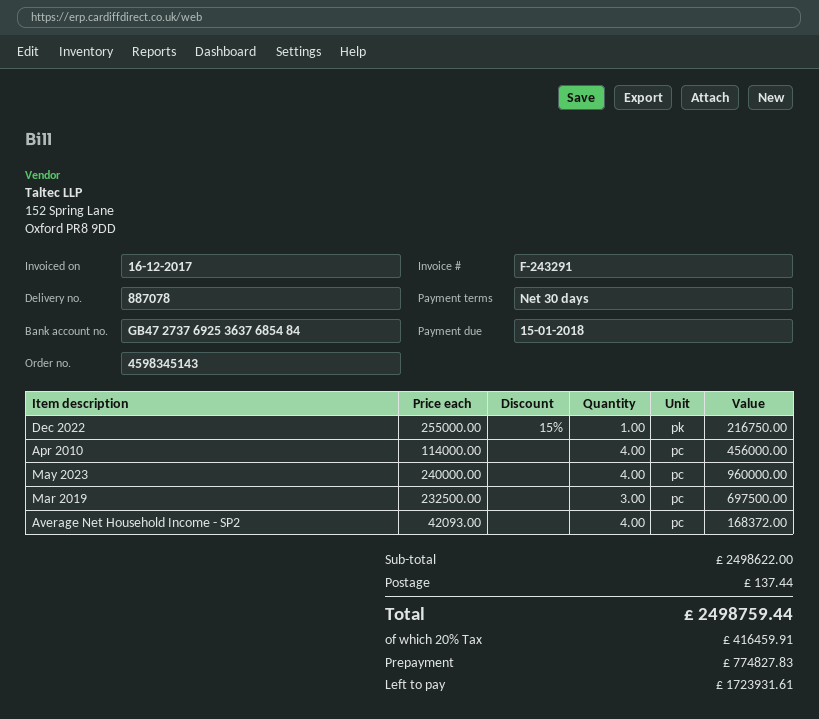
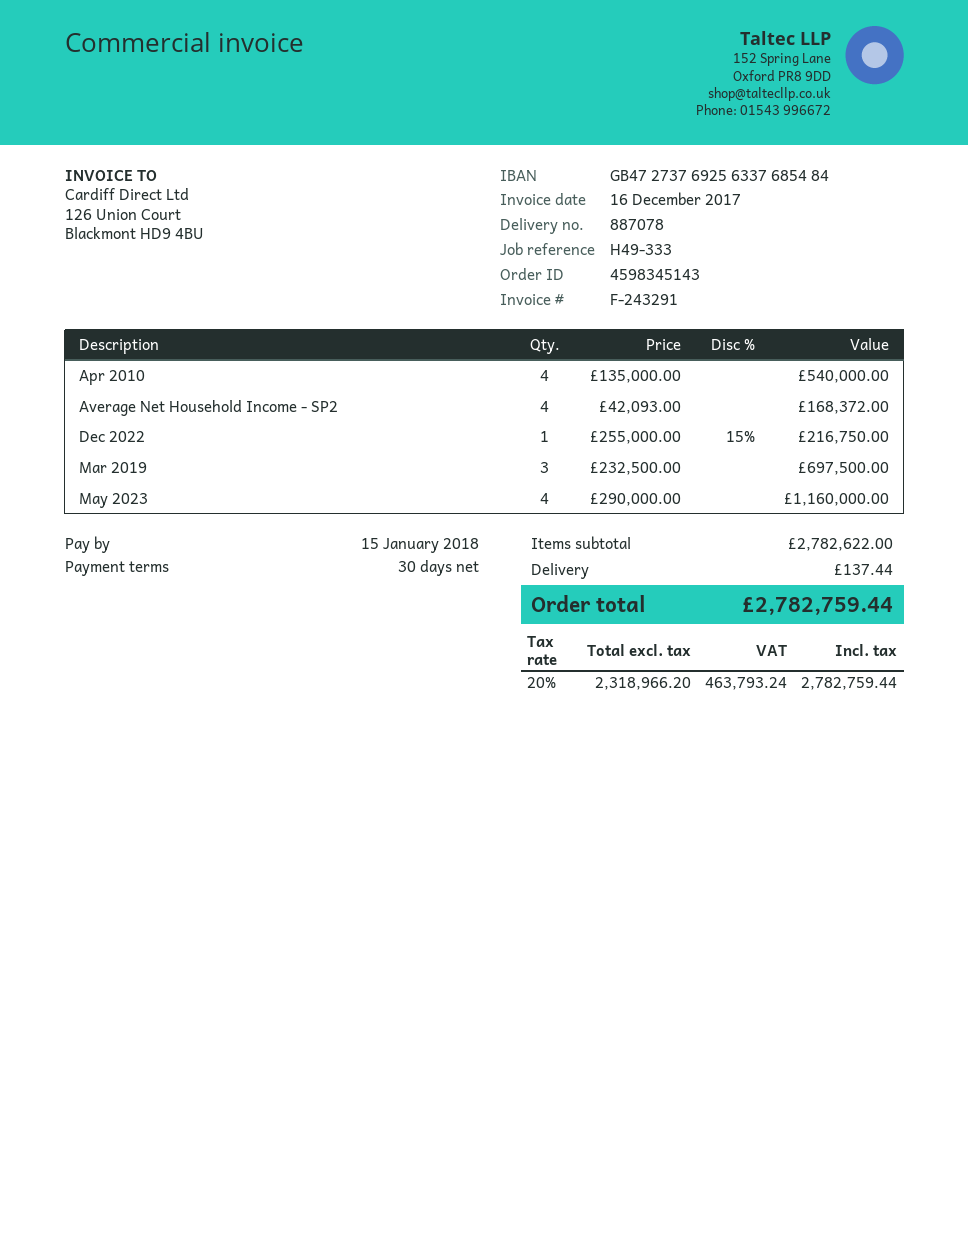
bank account: GB47273769253637685484 -> GB47273769256337685484
Apr 2010: 4 x 114000.00 = 456000.00 -> 4 x 135000.00 = 540000.00
May 2023: 4 x 240000.00 = 960000.00 -> 4 x 290000.00 = 1160000.00
subtotal: 2498622.00 -> 2782622.00
tax: 20% = 416459.91 -> 20% = 463793.24
total: 2498759.44 -> 2782759.44

